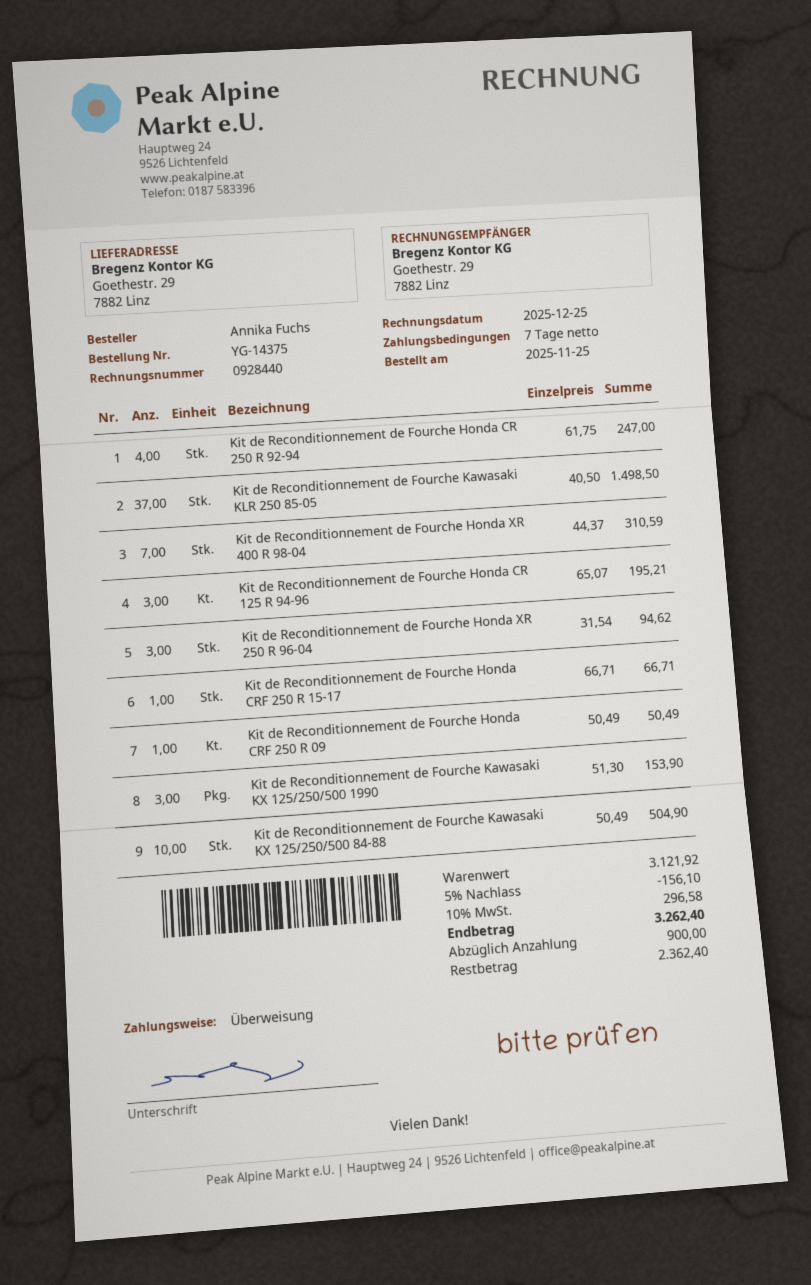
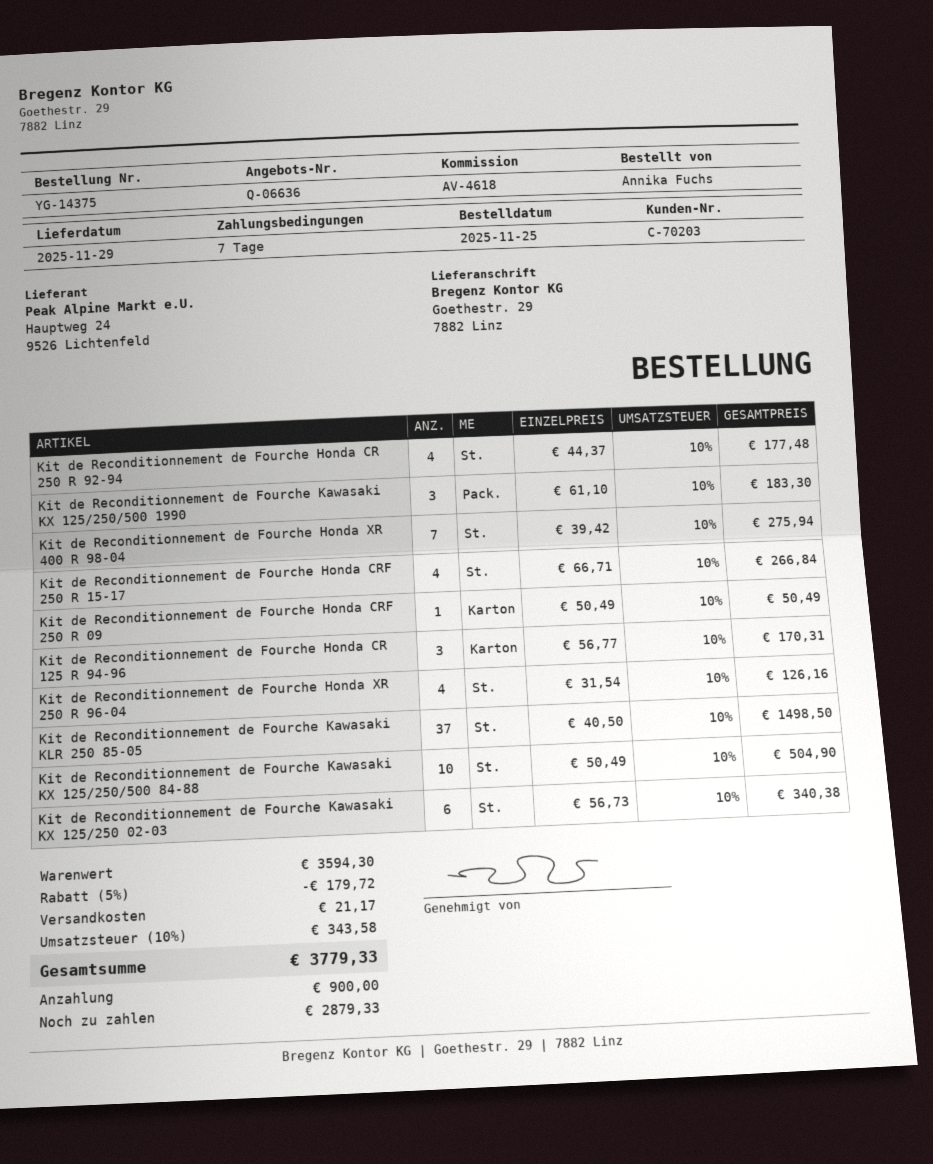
Kit de Reconditionnement de Fourche Honda CR 250 R 92-94: 4 x 61.75 = 247.00 -> 4 x 44.37 = 177.48
Kit de Reconditionnement de Fourche Honda XR 400 R 98-04: 7 x 44.37 = 310.59 -> 7 x 39.42 = 275.94
Kit de Reconditionnement de Fourche Honda CR 125 R 94-96: 3 x 65.07 = 195.21 -> 3 x 56.77 = 170.31
Kit de Reconditionnement de Fourche Honda XR 250 R 96-04: 3 x 31.54 = 94.62 -> 4 x 31.54 = 126.16
Kit de Reconditionnement de Fourche Honda CRF 250 R 15-17: 1 x 66.71 = 66.71 -> 4 x 66.71 = 266.84
Kit de Reconditionnement de Fourche Kawasaki KX 125/250/500 1990: 3 x 51.30 = 153.90 -> 3 x 61.10 = 183.30
Kit de Reconditionnement de Fourche Kawasaki KX 125/250 02-03: none -> 6 x 56.73 = 340.38
subtotal: 3121.92 -> 3594.30
discount: 5% = 156.10 -> 5% = 179.72
shipping: none -> 21.17
tax: 10% = 296.58 -> 10% = 343.58
total: 3262.40 -> 3779.33
balance: 2362.40 -> 2879.33

